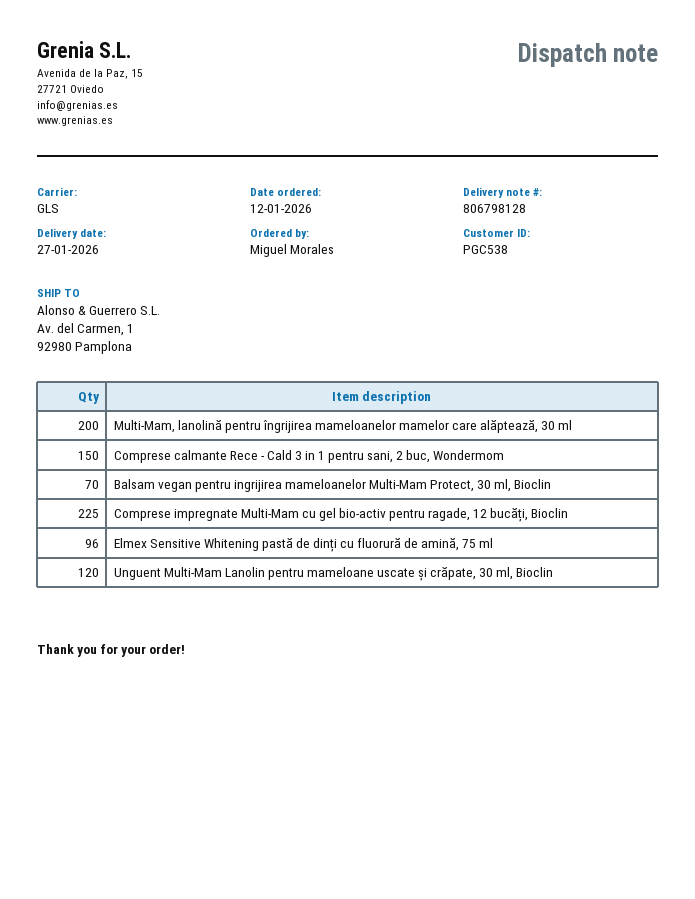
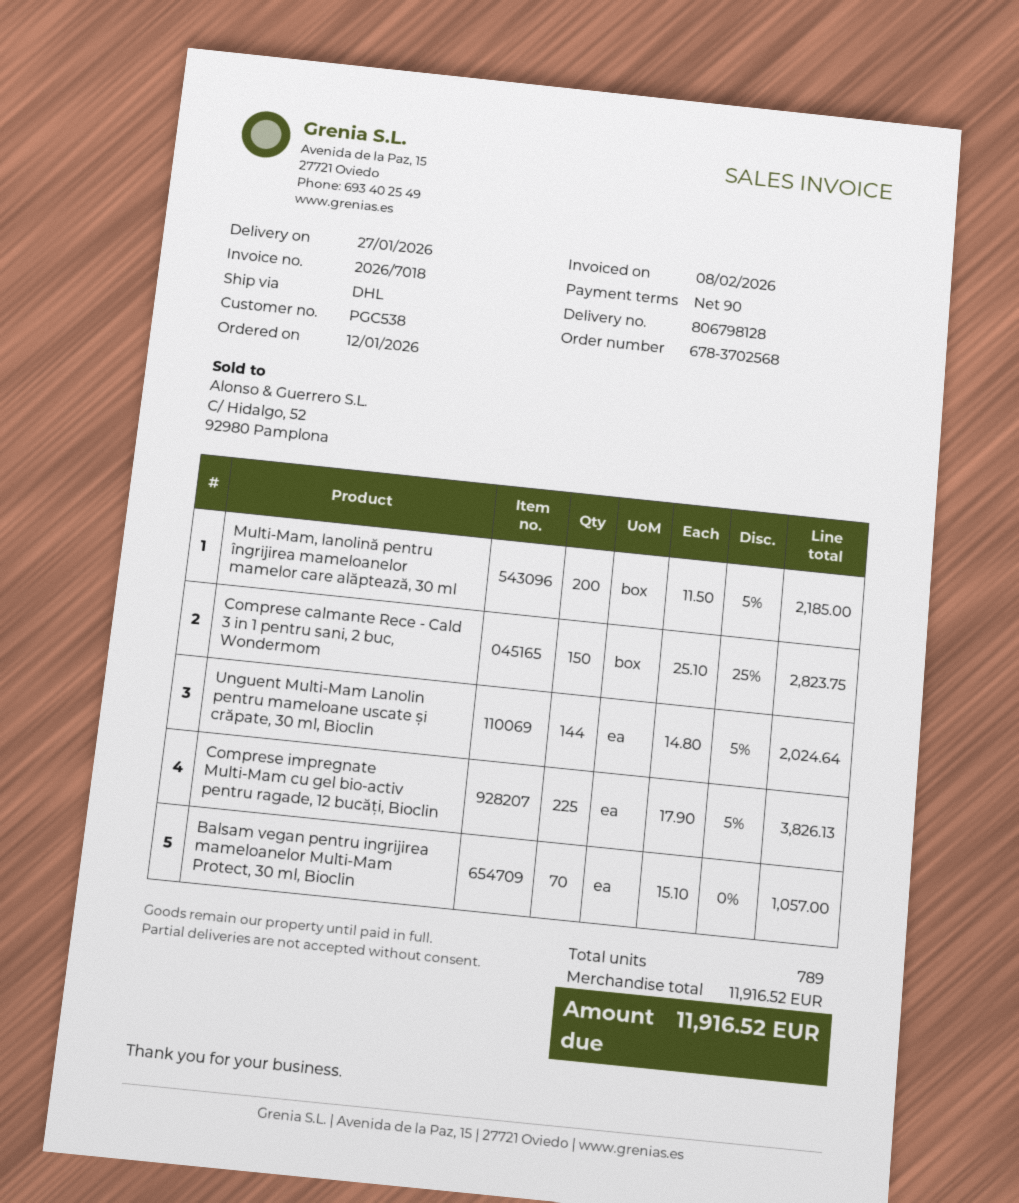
shipping method: GLS -> DHL
Elmex Sensitive Whitening pastă de dinți cu fluorură de amină, 75 ml: 96 -> none
Unguent Multi-Mam Lanolin pentru mameloane uscate și crăpate, 30 ml, Bioclin: 120 -> 144

